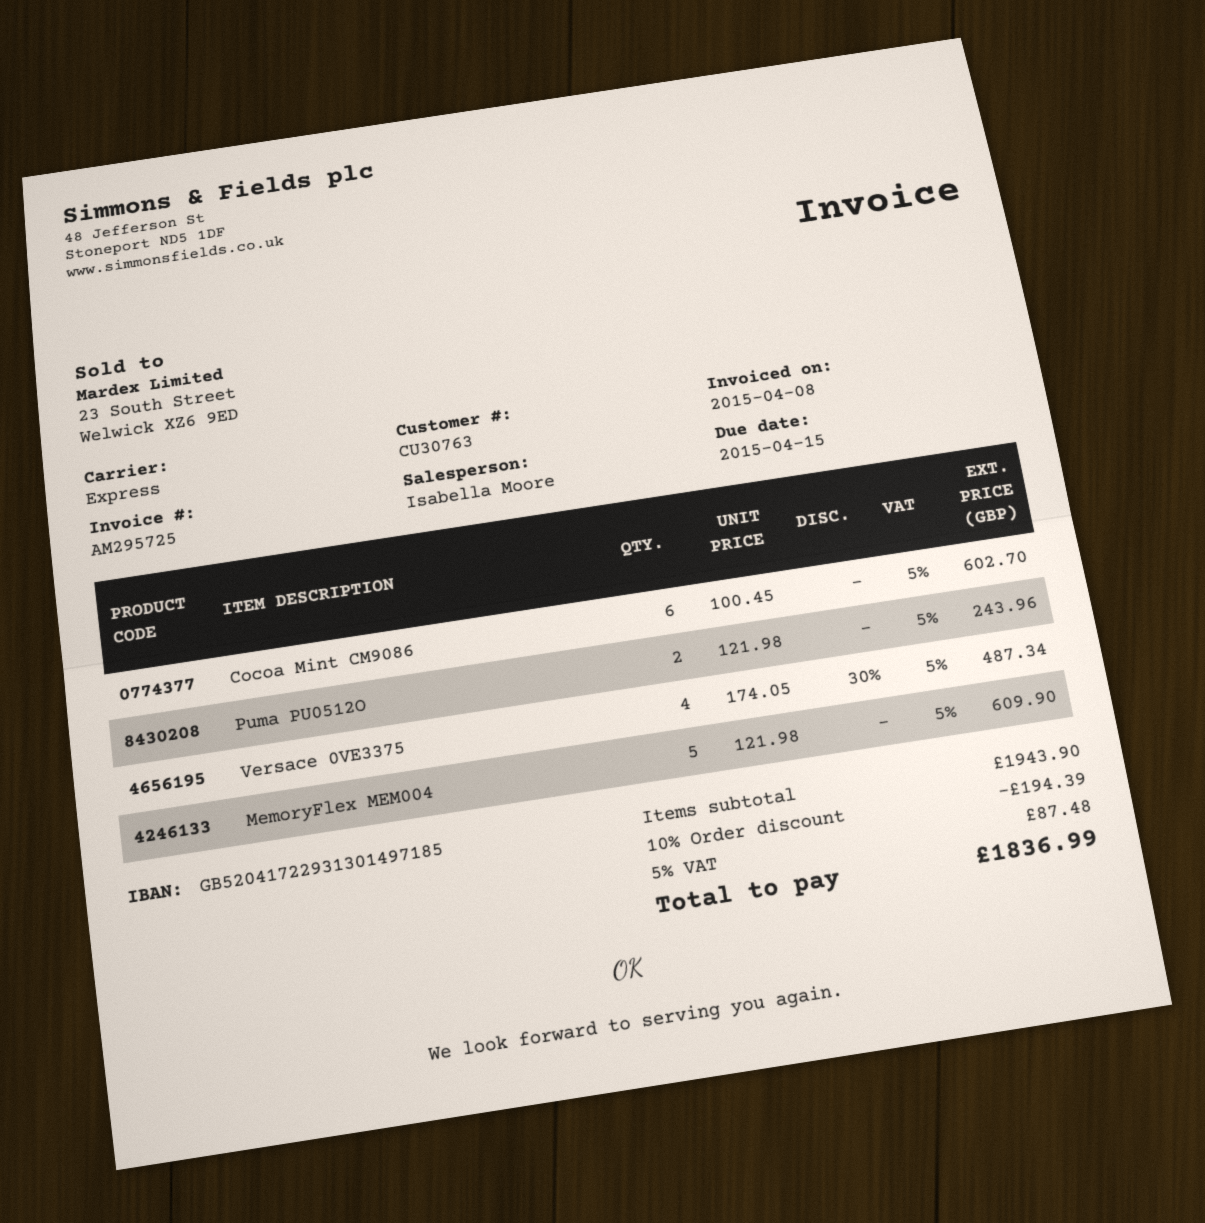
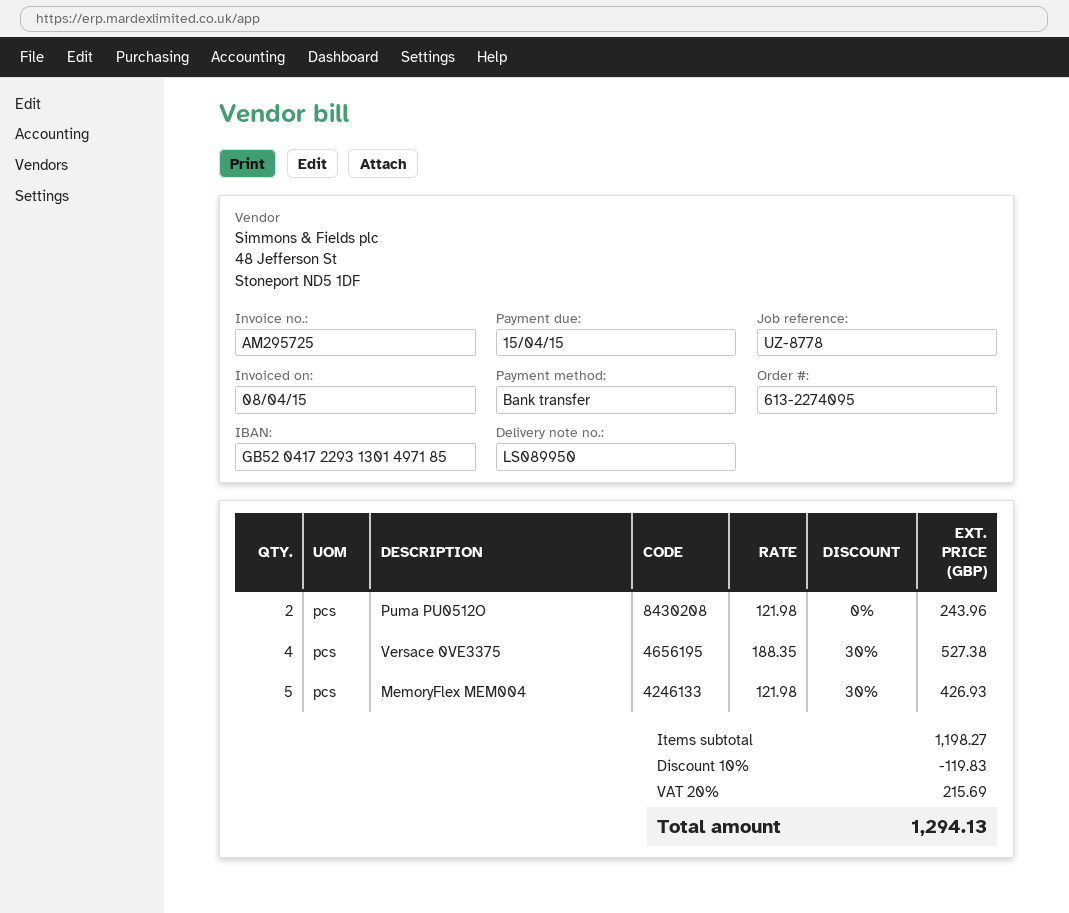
Cocoa Mint CM9086: 6 x 100.45 = 602.70 -> none
Versace 0VE3375: 4 x 174.05 - 30% = 487.34 -> 4 x 188.35 - 30% = 527.38
MemoryFlex MEM004: 5 x 121.98 = 609.90 -> 5 x 121.98 - 30% = 426.93
subtotal: 1943.90 -> 1198.27
discount: 10% = 194.39 -> 10% = 119.83
tax: 5% = 87.48 -> 20% = 215.69
total: 1836.99 -> 1294.13

